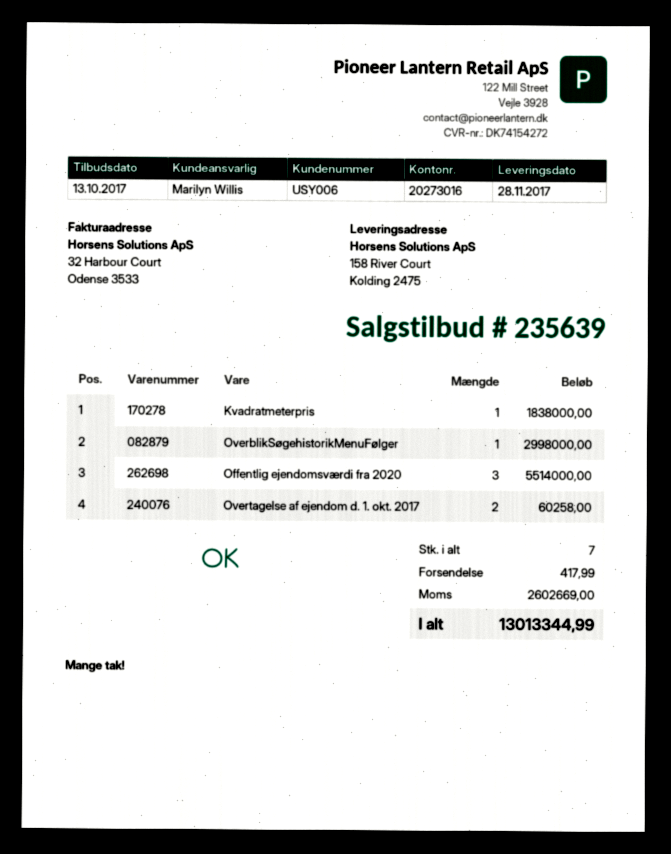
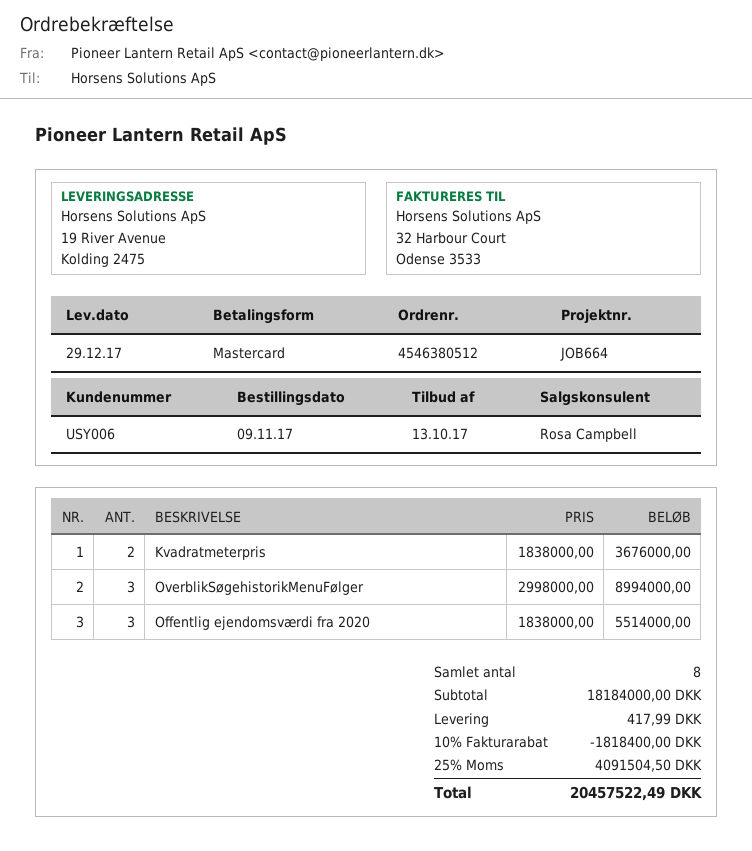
delivery date: 2017-11-28 -> 2017-12-29
sales rep: Marilyn Willis -> Rosa Campbell
ship to: 158 River Court, Kolding 2475 -> 19 River Avenue, Kolding 2475
Kvadratmeterpris: 1 for 1838000.00 -> 2 for 3676000.00
OverblikSøgehistorikMenuFølger: 1 for 2998000.00 -> 3 for 8994000.00
Overtagelse af ejendom d. 1. okt. 2017: 2 for 60258.00 -> none
total quantity: 7 -> 8
discount: none -> 10% = 1818400.00
tax: 2602669.00 -> 4091504.50
total: 13013344.99 -> 20457522.49

